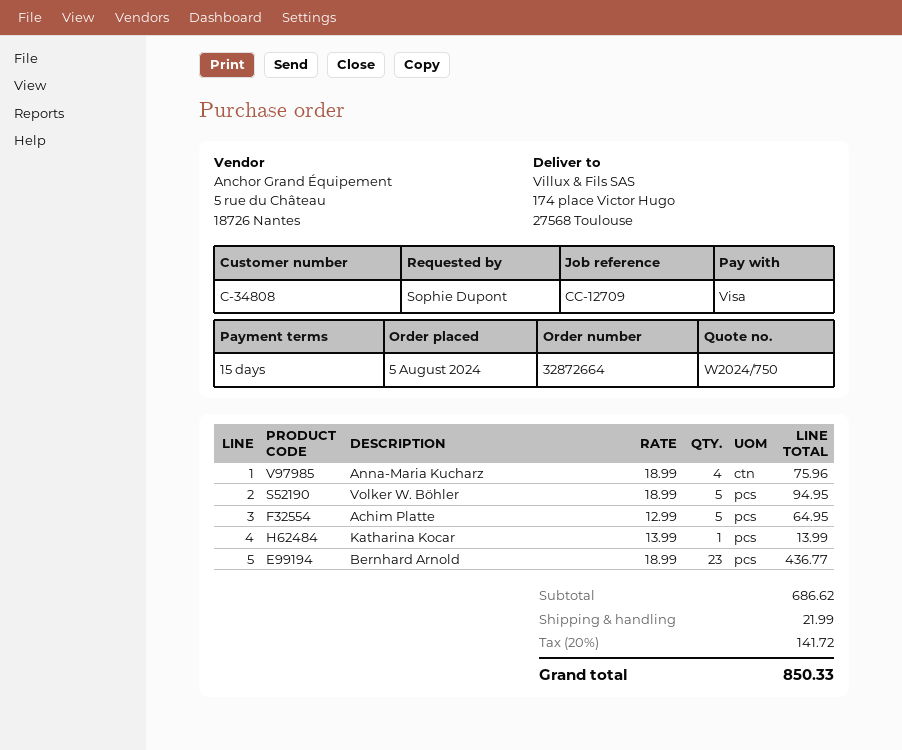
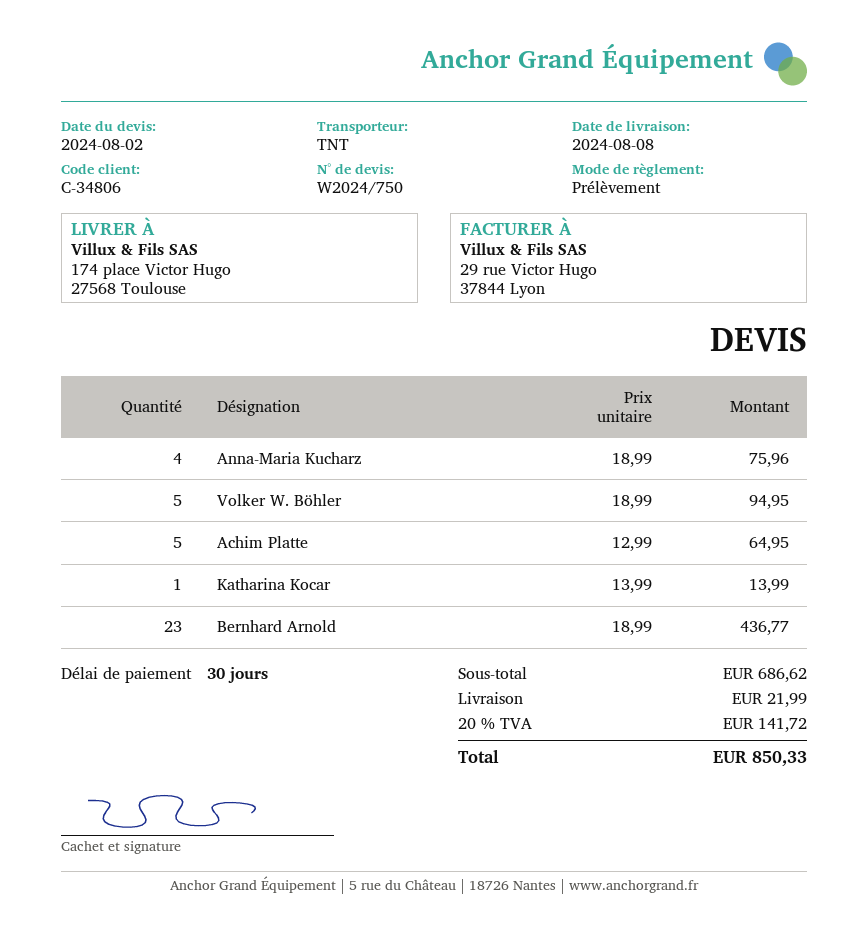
payment terms: 15 days -> 30 days
customer number: C-34808 -> C-34806
payment method: Visa -> direct debit

